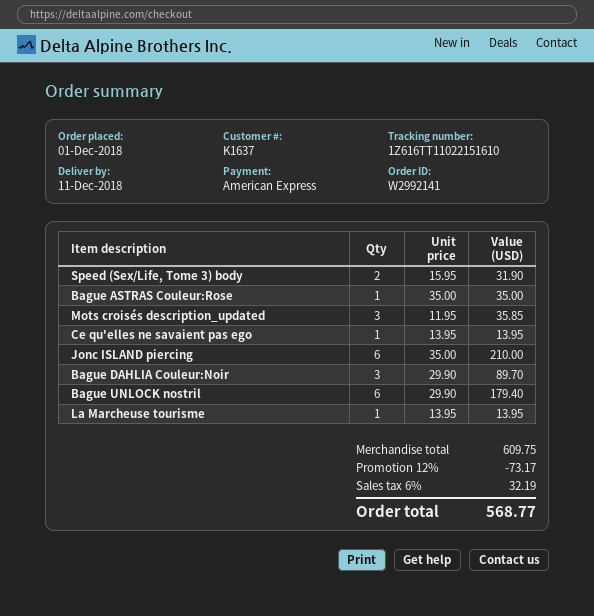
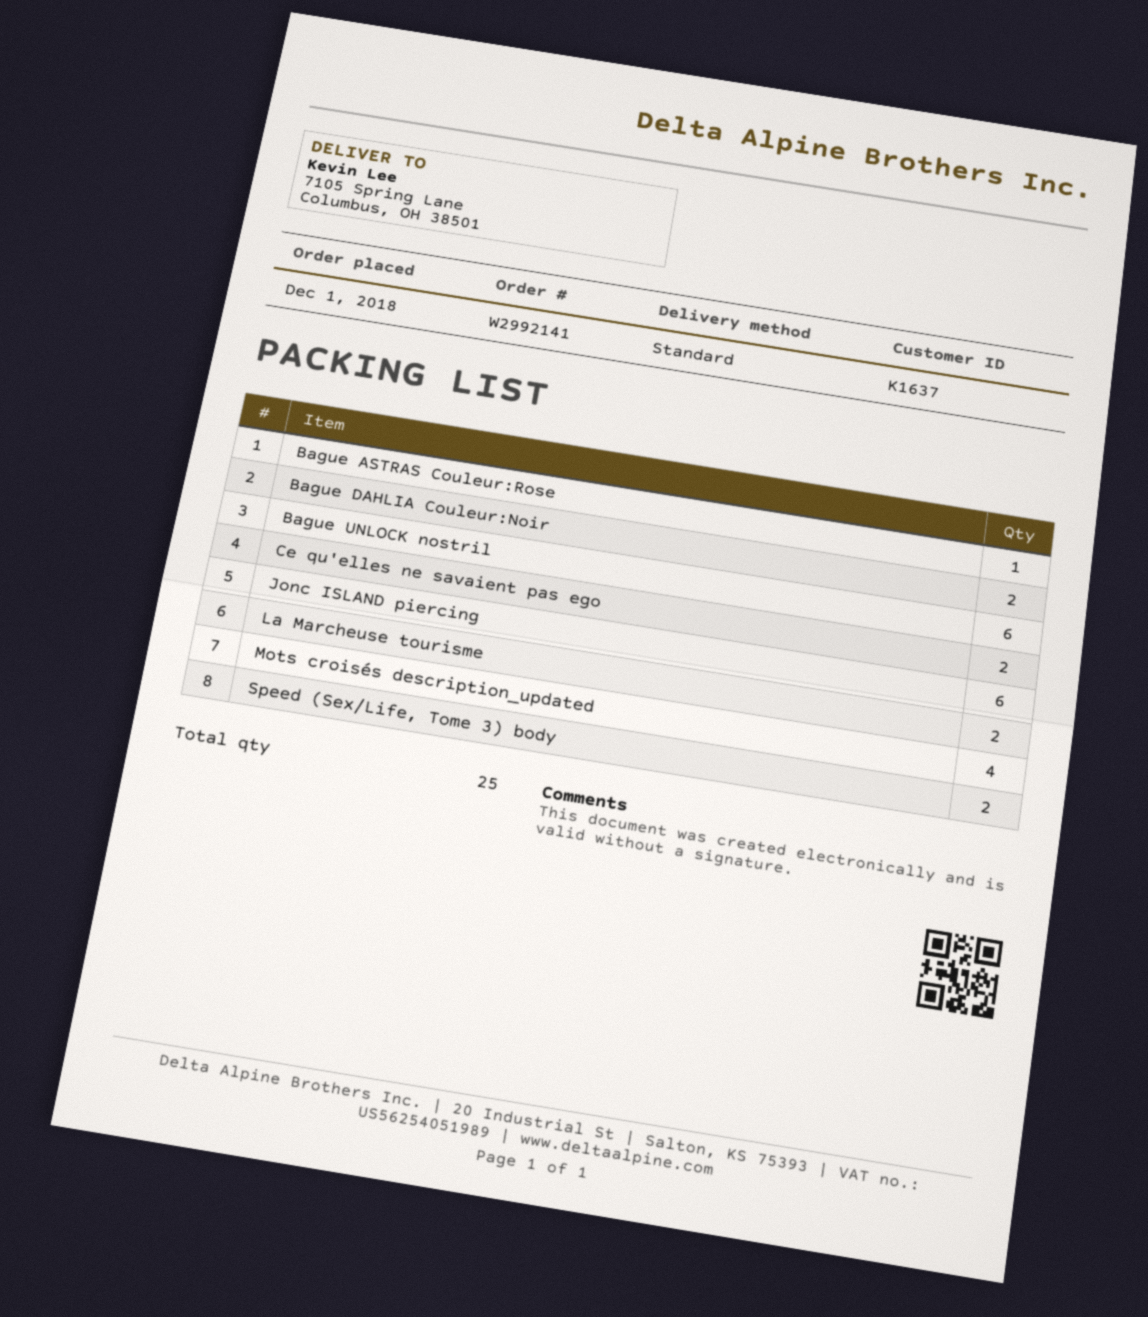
Mots croisés description_updated: 3 -> 4
Ce qu'elles ne savaient pas ego: 1 -> 2
Bague DAHLIA Couleur:Noir: 3 -> 2
La Marcheuse tourisme: 1 -> 2

